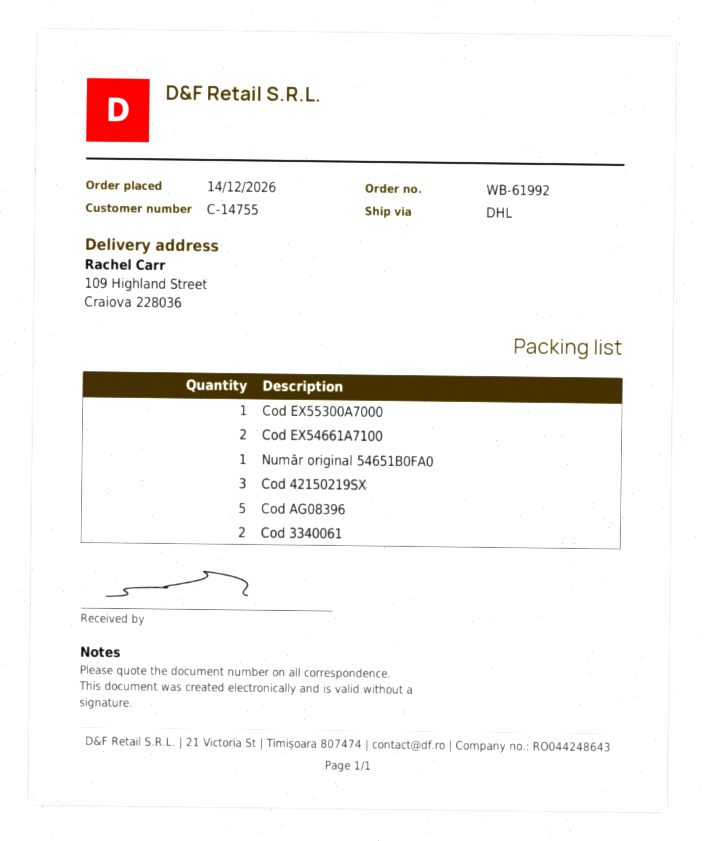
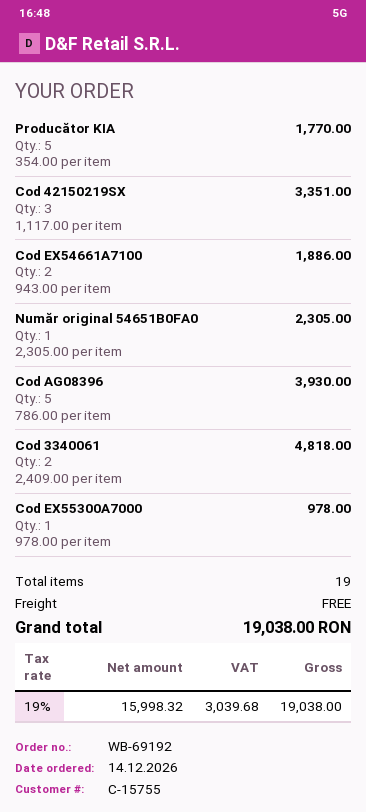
order number: WB-61992 -> WB-69192
customer number: C-14755 -> C-15755
Producător KIA: none -> 5

